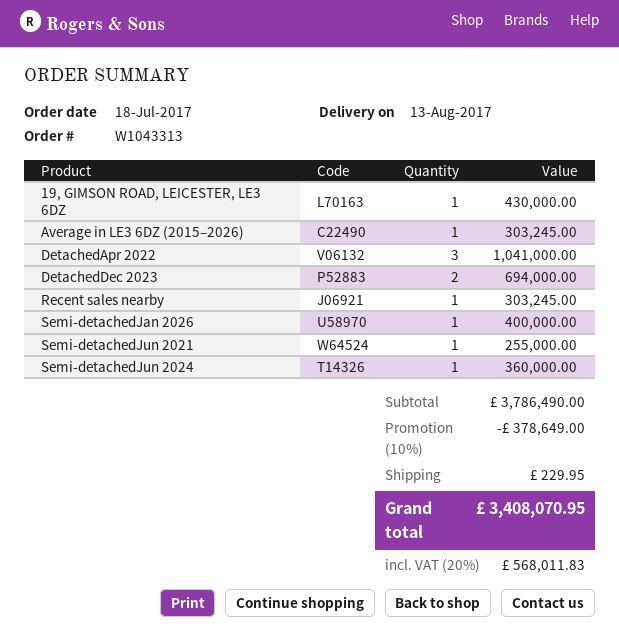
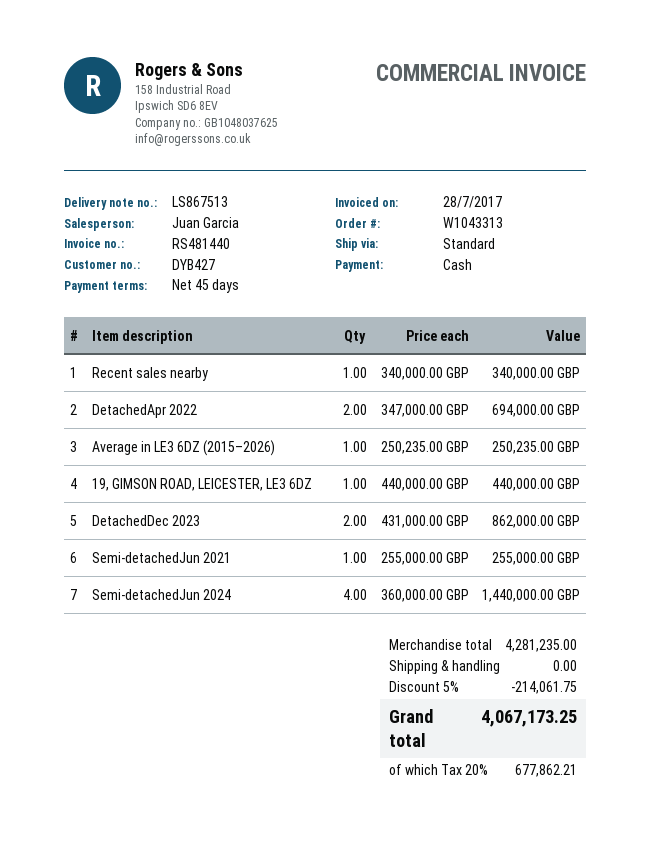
19, GIMSON ROAD, LEICESTER, LE3 6DZ: 1 for 430000.00 -> 1 for 440000.00
Average in LE3 6DZ (2015–2026): 1 for 303245.00 -> 1 for 250235.00
DetachedApr 2022: 3 for 1041000.00 -> 2 for 694000.00
DetachedDec 2023: 2 for 694000.00 -> 2 for 862000.00
Recent sales nearby: 1 for 303245.00 -> 1 for 340000.00
Semi-detachedJan 2026: 1 for 400000.00 -> none
Semi-detachedJun 2024: 1 for 360000.00 -> 4 for 1440000.00
subtotal: 3786490.00 -> 4281235.00
discount: 10% = 378649.00 -> 5% = 214061.75
shipping: 229.95 -> 0.00
tax: 20% = 568011.83 -> 20% = 677862.21
total: 3408070.95 -> 4067173.25

